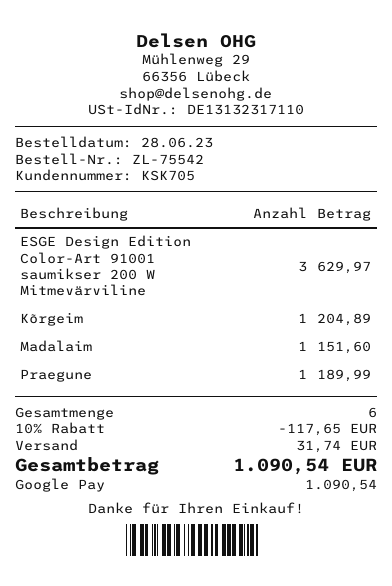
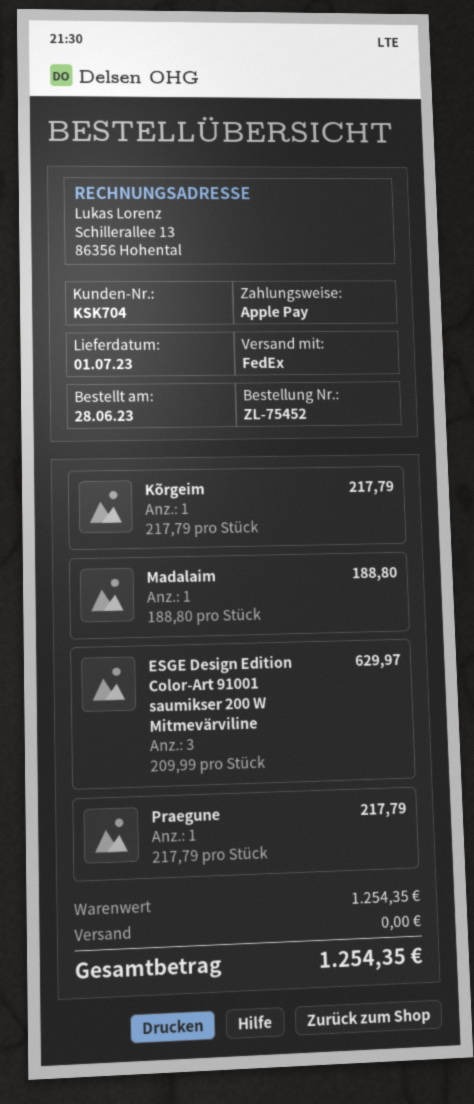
order number: ZL-75542 -> ZL-75452
customer number: KSK705 -> KSK704
payment method: Google Pay -> Apple Pay
Kõrgeim: 1 for 204.89 -> 1 for 217.79
Madalaim: 1 for 151.60 -> 1 for 188.80
Praegune: 1 for 189.99 -> 1 for 217.79
discount: 10% = 117.65 -> none
shipping: 31.74 -> 0.00
total: 1090.54 -> 1254.35

